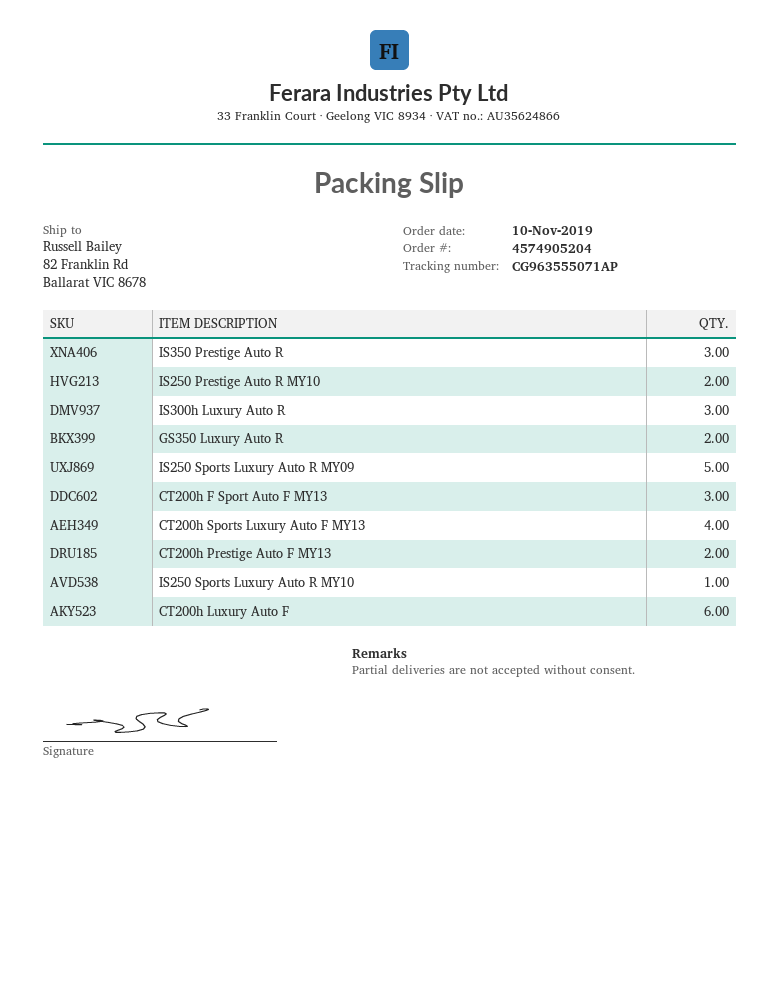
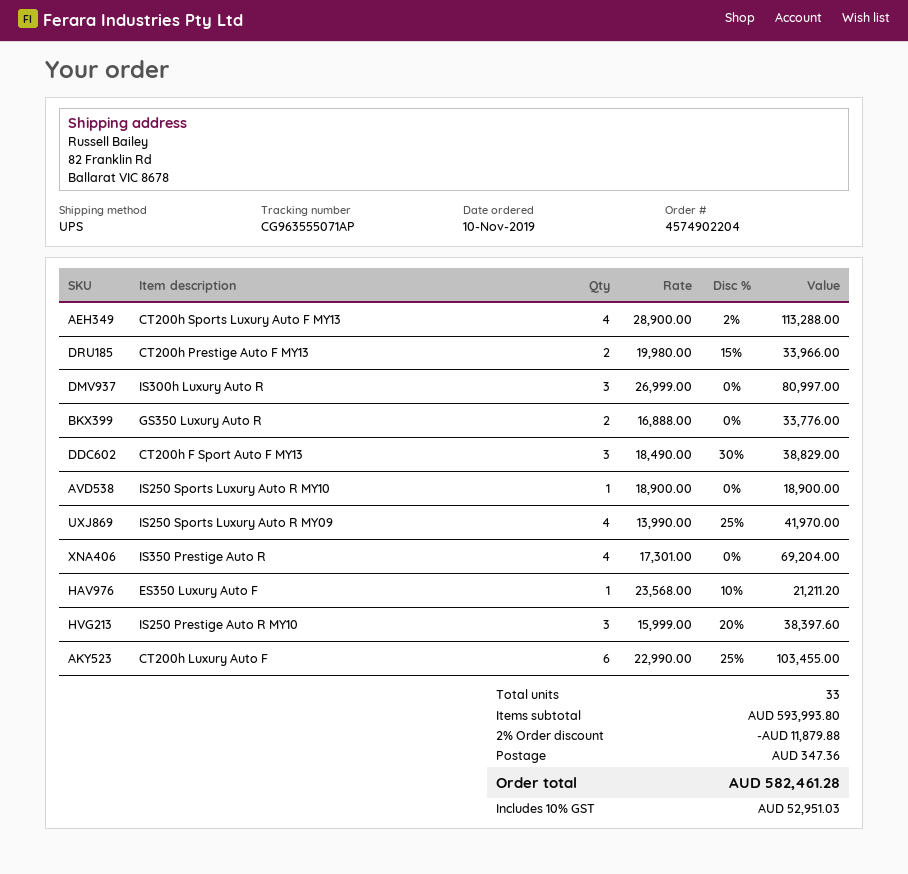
order number: 4574905204 -> 4574902204
IS350 Prestige Auto R: 3 -> 4
IS250 Prestige Auto R MY10: 2 -> 3
IS250 Sports Luxury Auto R MY09: 5 -> 4
ES350 Luxury Auto F: none -> 1

